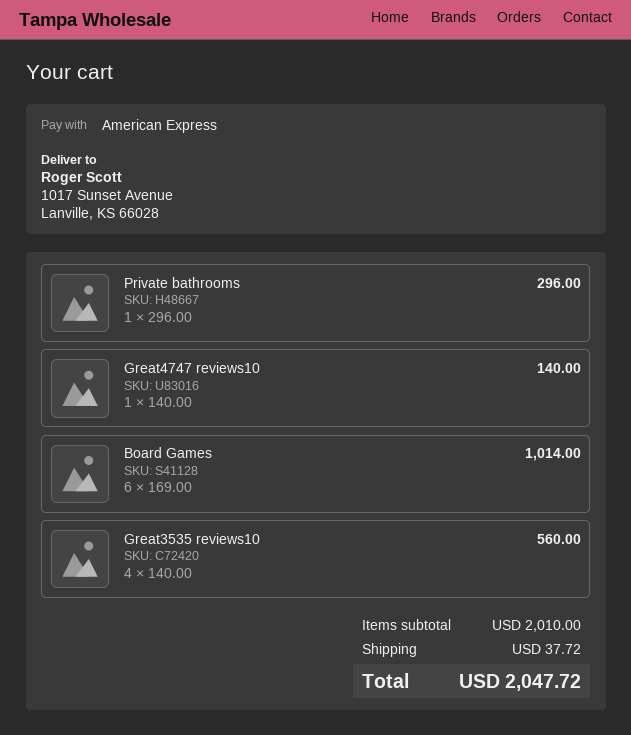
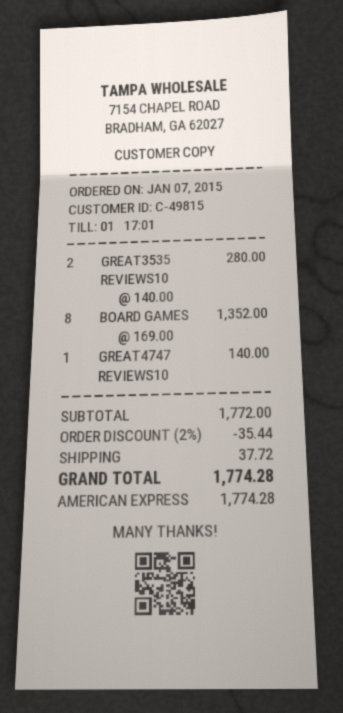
Private bathrooms: 1 x 296.00 = 296.00 -> none
Board Games: 6 x 169.00 = 1014.00 -> 8 x 169.00 = 1352.00
Great3535 reviews10: 4 x 140.00 = 560.00 -> 2 x 140.00 = 280.00
subtotal: 2010.00 -> 1772.00
discount: none -> 2% = 35.44
total: 2047.72 -> 1774.28

